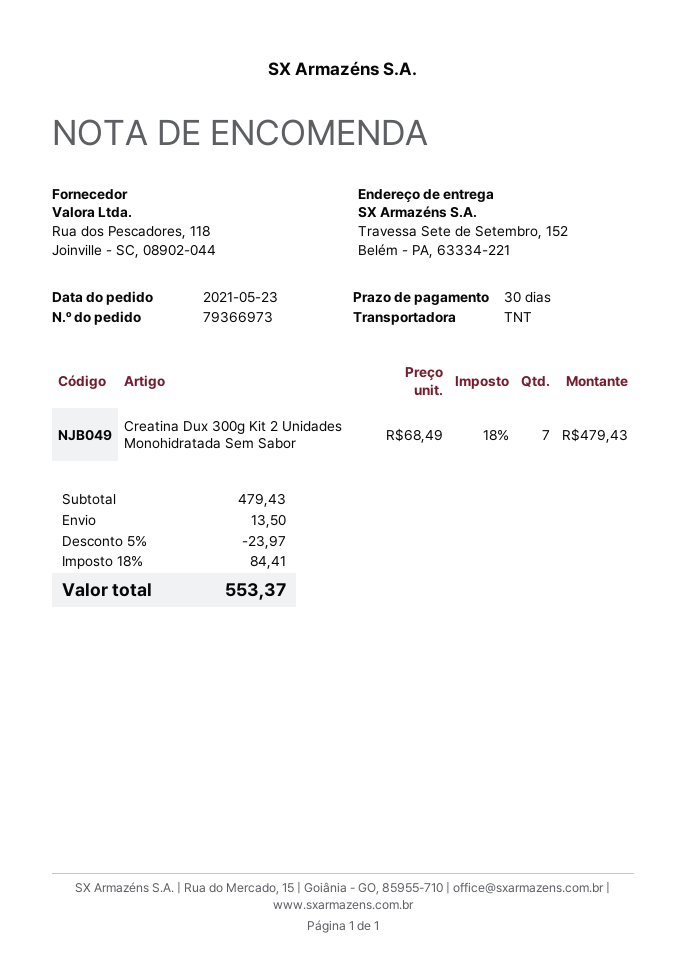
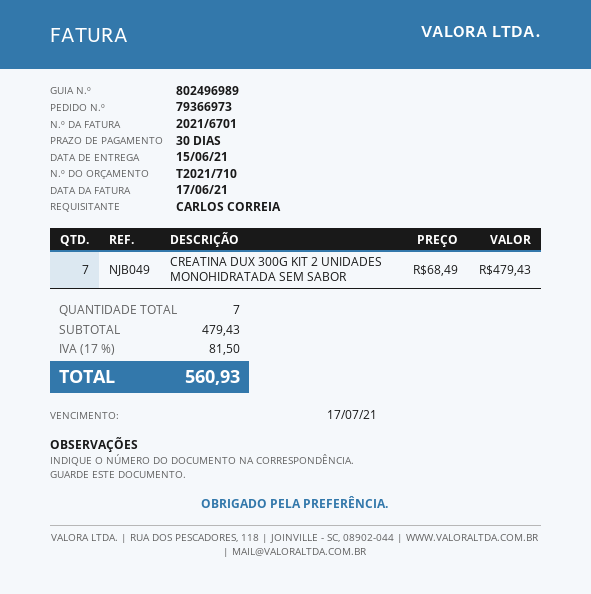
discount: 5% = 23.97 -> none
shipping: 13.50 -> none
tax: 18% = 84.41 -> 17% = 81.50
total: 553.37 -> 560.93

